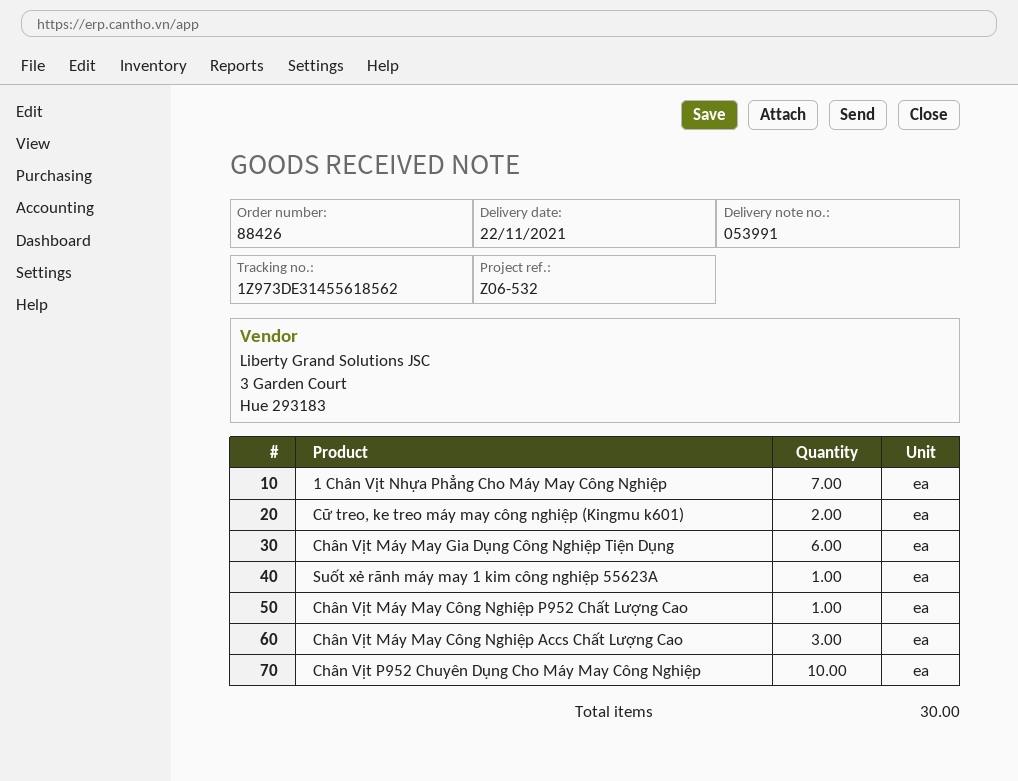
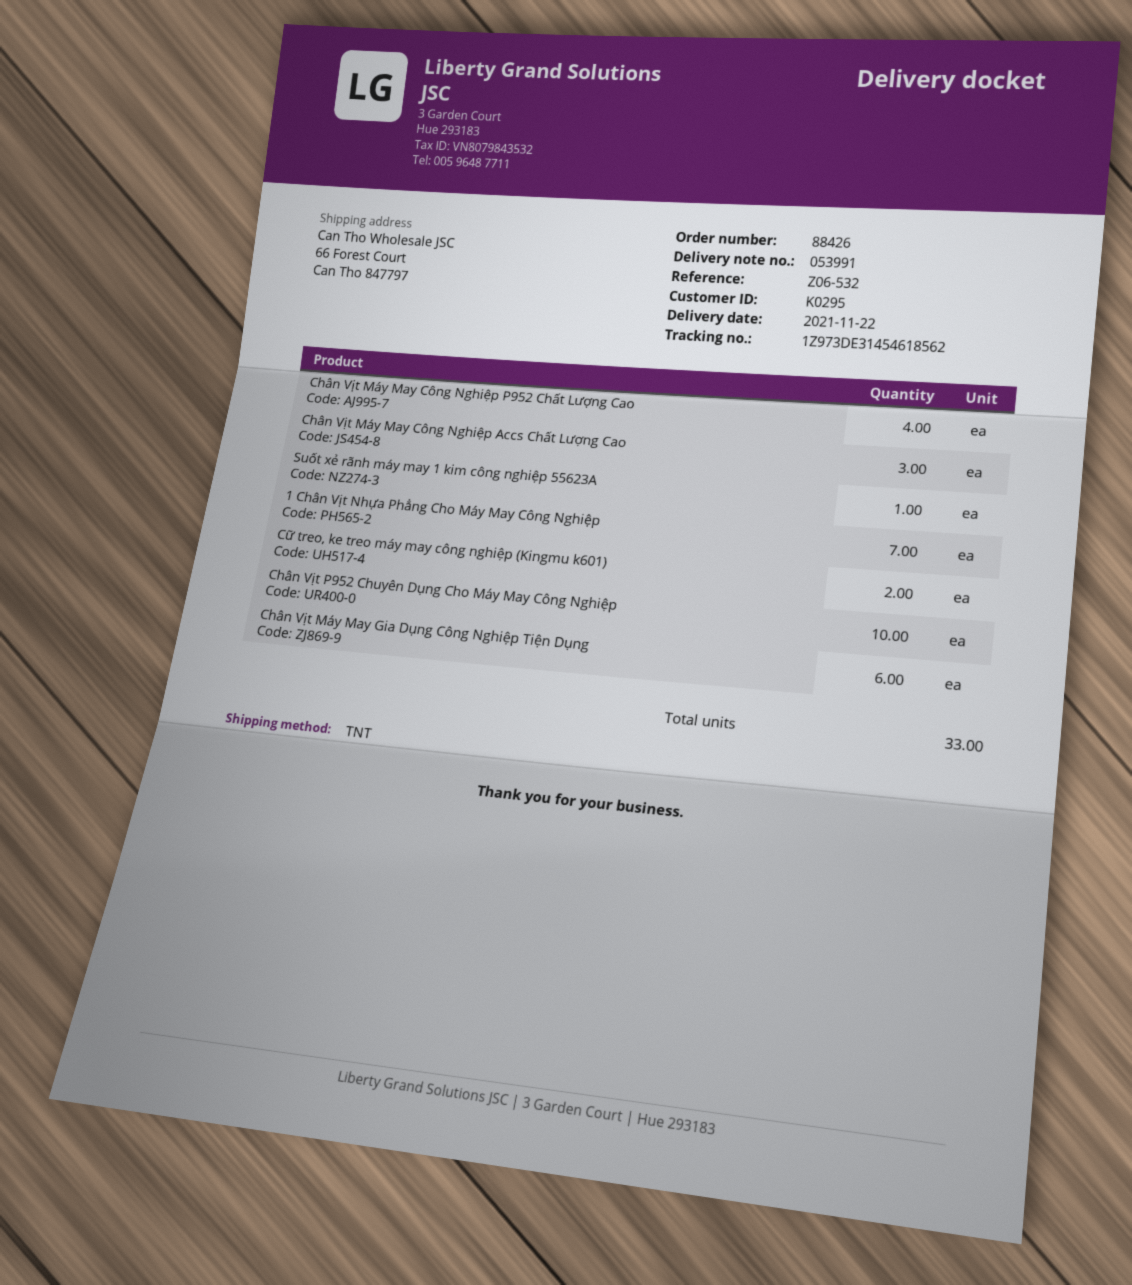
tracking number: 1Z973DE31455618562 -> 1Z973DE31454618562
Chân Vịt Máy May Công Nghiệp P952 Chất Lượng Cao: 1 -> 4
total quantity: 30 -> 33

